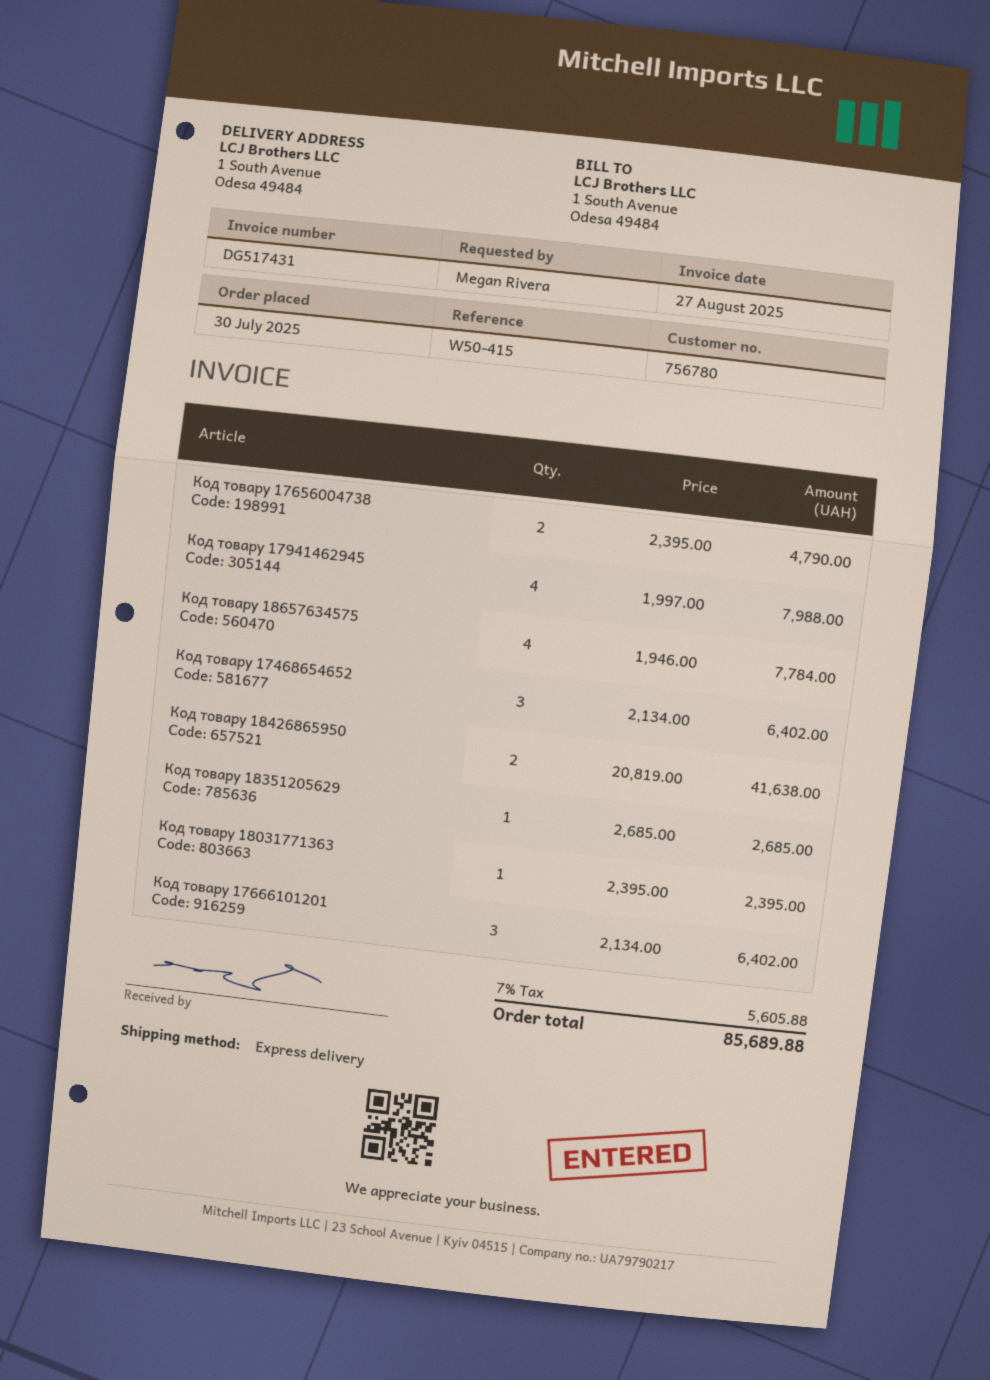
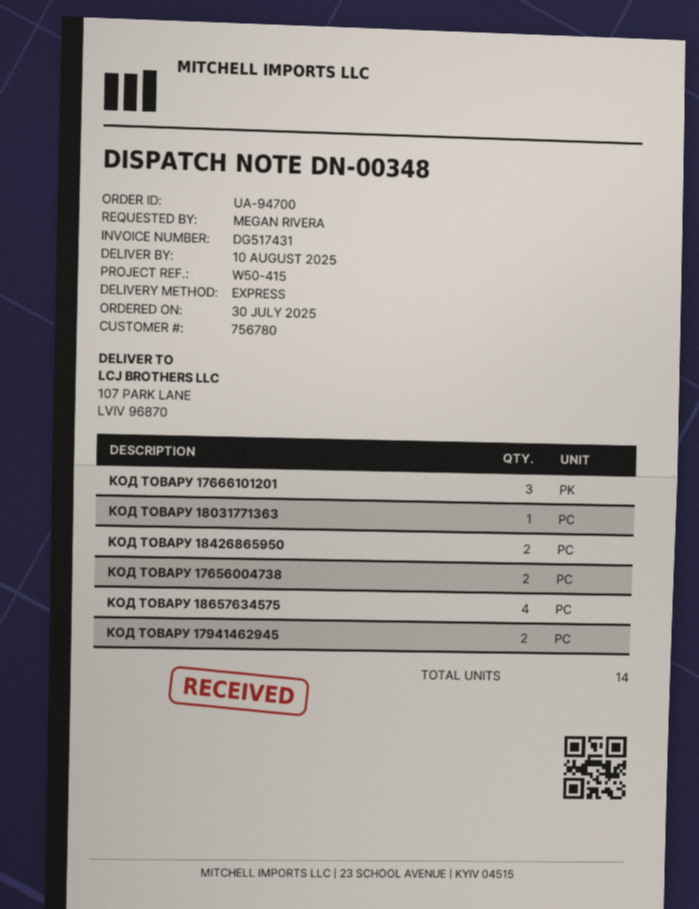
ship to: 1 South Avenue, Odesa 49484 -> 107 PARK LANE, LVIV 96870
Код товару 17941462945: 4 -> 2
Код товару 17468654652: 3 -> none
Код товару 18351205629: 1 -> none

